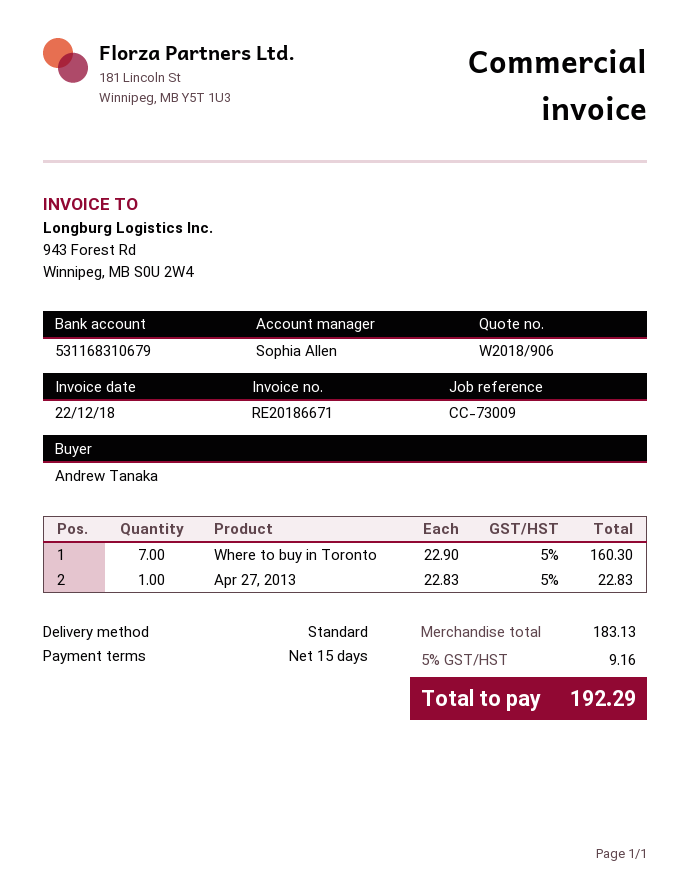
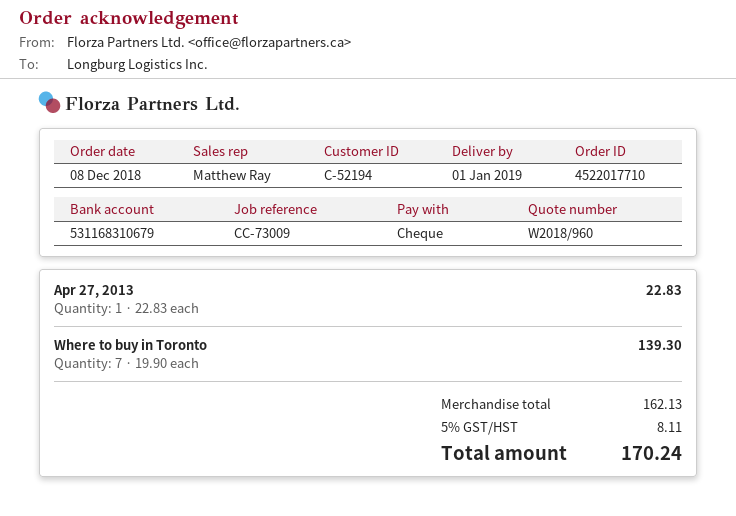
quote number: W2018/906 -> W2018/960
sales rep: Sophia Allen -> Matthew Ray
Where to buy in Toronto: 7 x 22.90 = 160.30 -> 7 x 19.90 = 139.30
subtotal: 183.13 -> 162.13
tax: 5% = 9.16 -> 5% = 8.11
total: 192.29 -> 170.24

